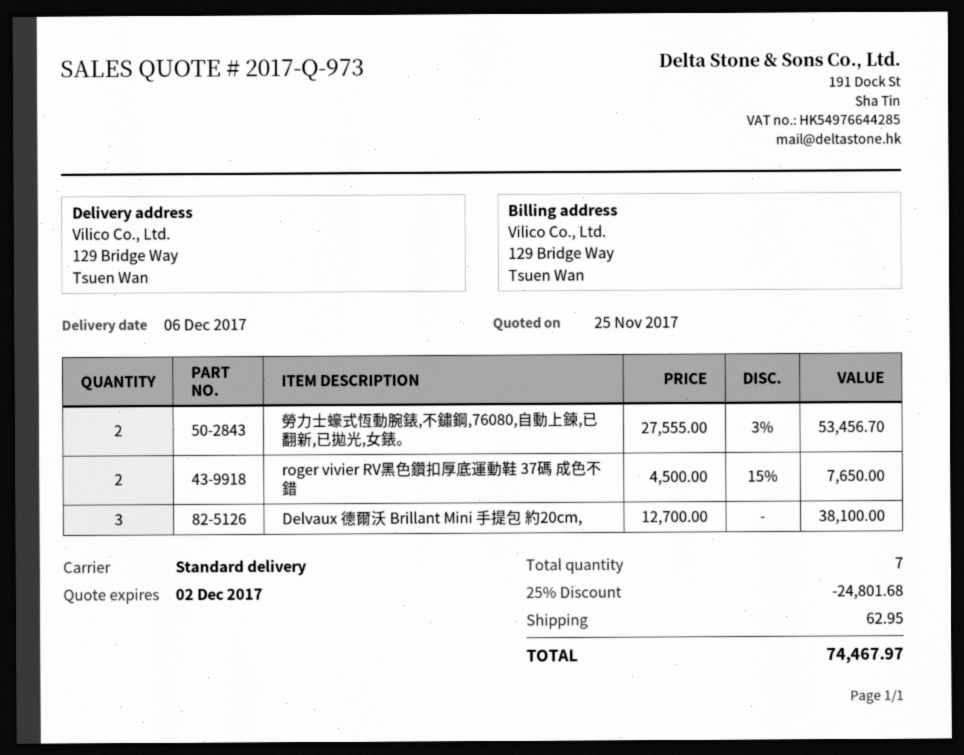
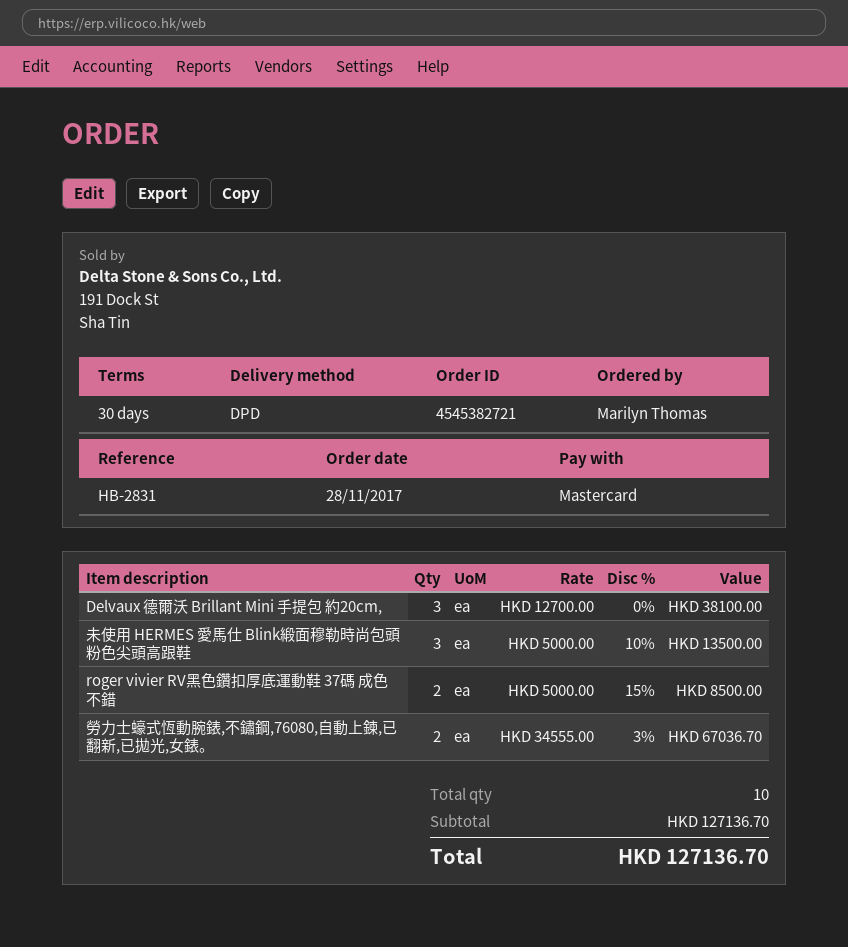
shipping method: standard -> DPD
勞力士蠔式恆動腕錶,不鏽鋼,76080,自動上鍊,已翻新,已拋光,女錶。: 2 x 27555.00 - 3% = 53456.70 -> 2 x 34555.00 - 3% = 67036.70
roger vivier RV黑色鑽扣厚底運動鞋 37碼 成色不錯: 2 x 4500.00 - 15% = 7650.00 -> 2 x 5000.00 - 15% = 8500.00
未使用 HERMES 愛馬仕 Blink緞面穆勒時尚包頭粉色尖頭高跟鞋: none -> 3 x 5000.00 - 10% = 13500.00
total quantity: 7 -> 10
discount: 25% = 24801.68 -> none
shipping: 62.95 -> none
total: 74467.97 -> 127136.70

